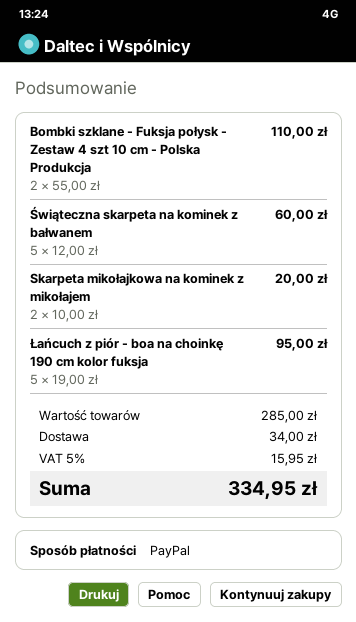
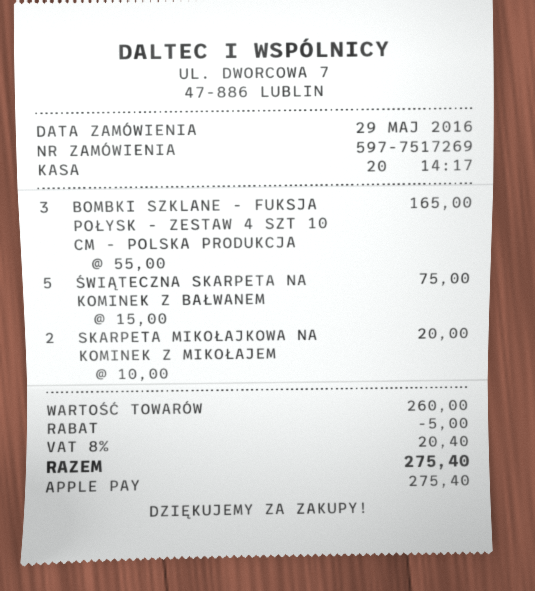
payment method: PayPal -> Apple Pay
Bombki szklane - Fuksja połysk - Zestaw 4 szt 10 cm - Polska Produkcja: 2 x 55.00 = 110.00 -> 3 x 55.00 = 165.00
Świąteczna skarpeta na kominek z bałwanem: 5 x 12.00 = 60.00 -> 5 x 15.00 = 75.00
Łańcuch z piór - boa na choinkę 190 cm kolor fuksja: 5 x 19.00 = 95.00 -> none
subtotal: 285.00 -> 260.00
discount: none -> 5.00
shipping: 34.00 -> none
tax: 5% = 15.95 -> 8% = 20.40
total: 334.95 -> 275.40

